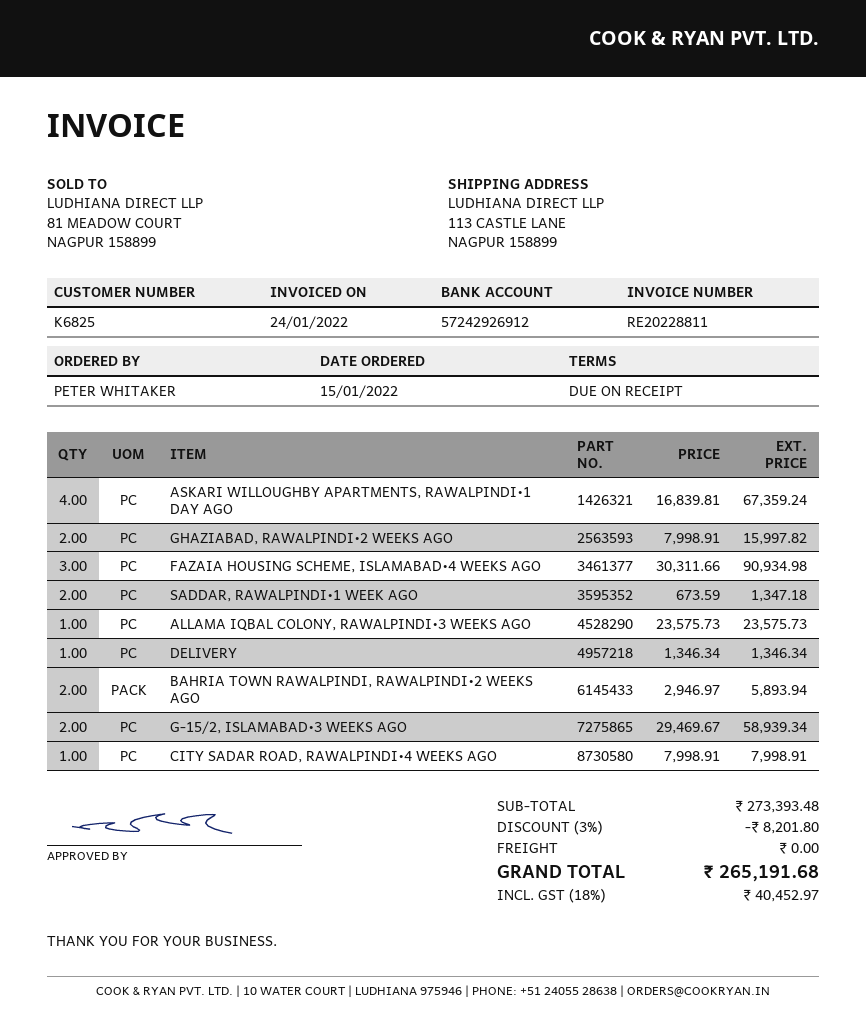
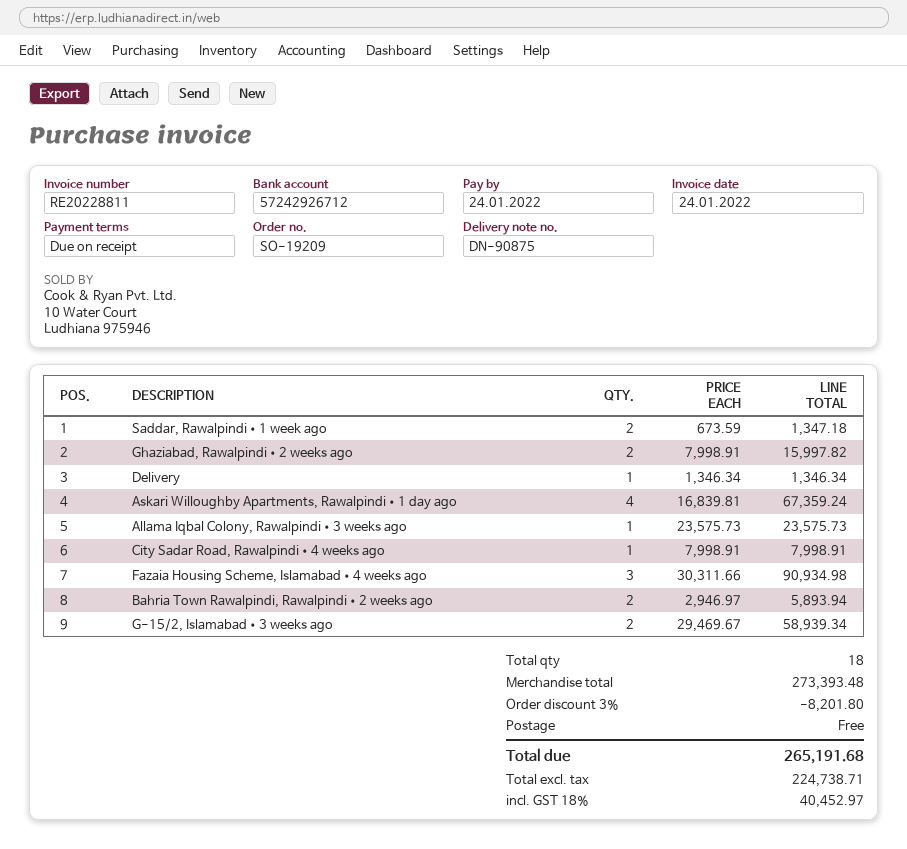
bank account: 57242926912 -> 57242926712

